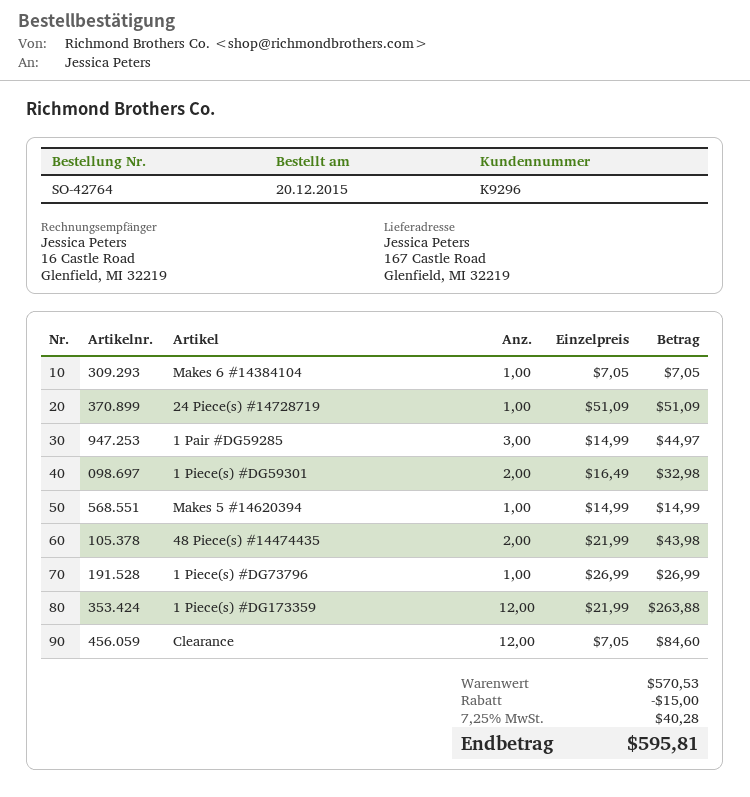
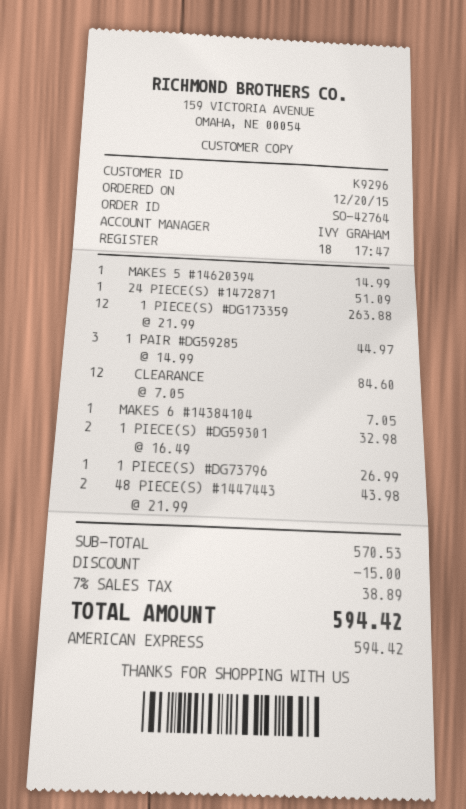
tax: 7.25% = 40.28 -> 7% = 38.89
total: 595.81 -> 594.42

